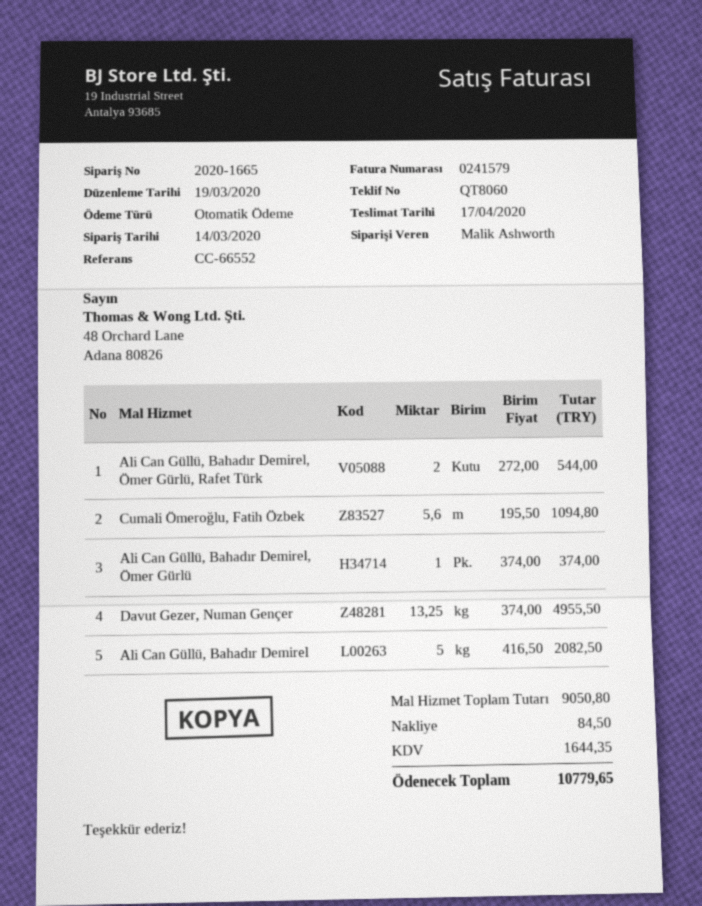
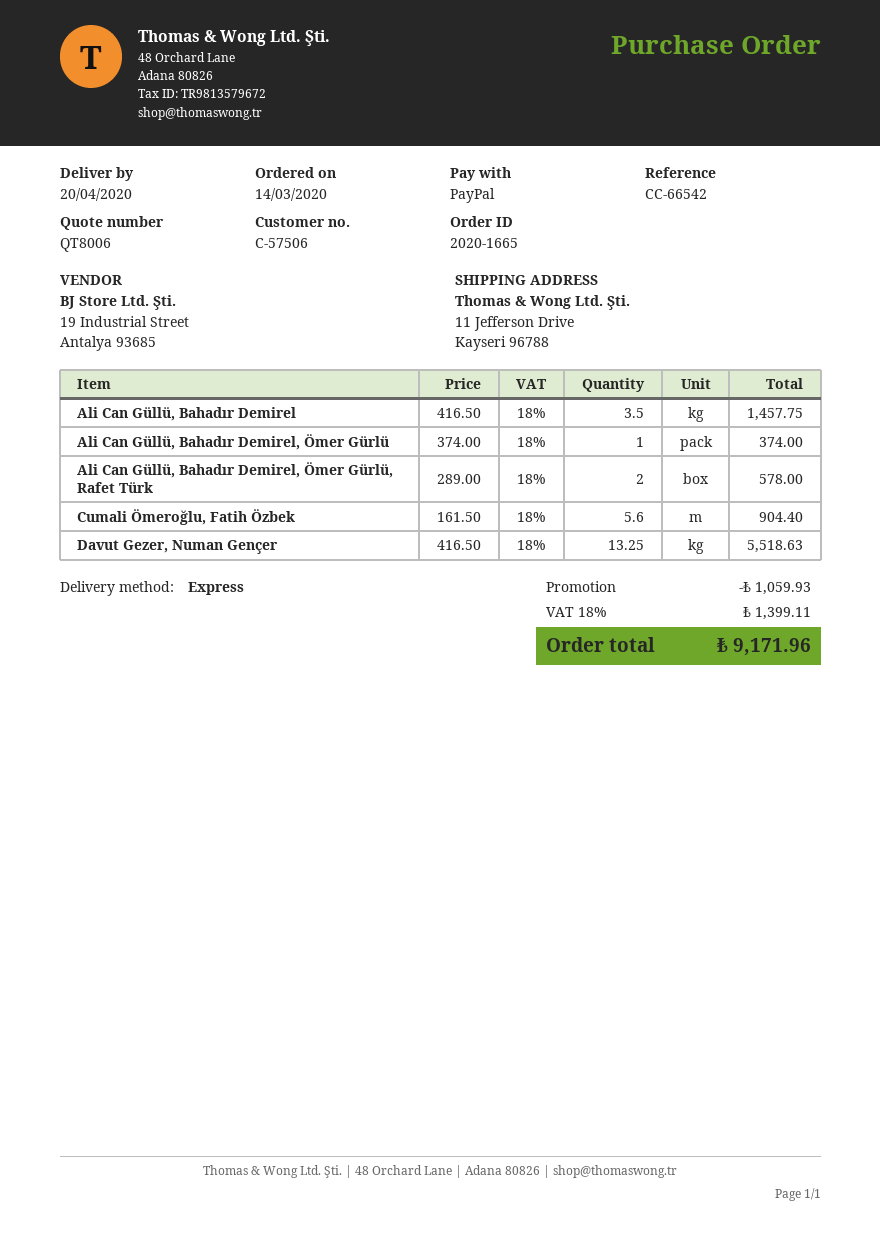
quote number: QT8060 -> QT8006
delivery date: 2020-04-17 -> 2020-04-20
reference: CC-66552 -> CC-66542
payment method: direct debit -> PayPal
Ali Can Güllü, Bahadır Demirel, Ömer Gürlü, Rafet Türk: 2 x 272.00 = 544.00 -> 2 x 289.00 = 578.00
Cumali Ömeroğlu, Fatih Özbek: 5.6 x 195.50 = 1094.80 -> 5.6 x 161.50 = 904.40
Davut Gezer, Numan Gençer: 13.25 x 374.00 = 4955.50 -> 13.25 x 416.50 = 5518.63
Ali Can Güllü, Bahadır Demirel: 5 x 416.50 = 2082.50 -> 3.5 x 416.50 = 1457.75
discount: none -> 1059.93
shipping: 84.50 -> none
tax: 1644.35 -> 1399.11
total: 10779.65 -> 9171.96

